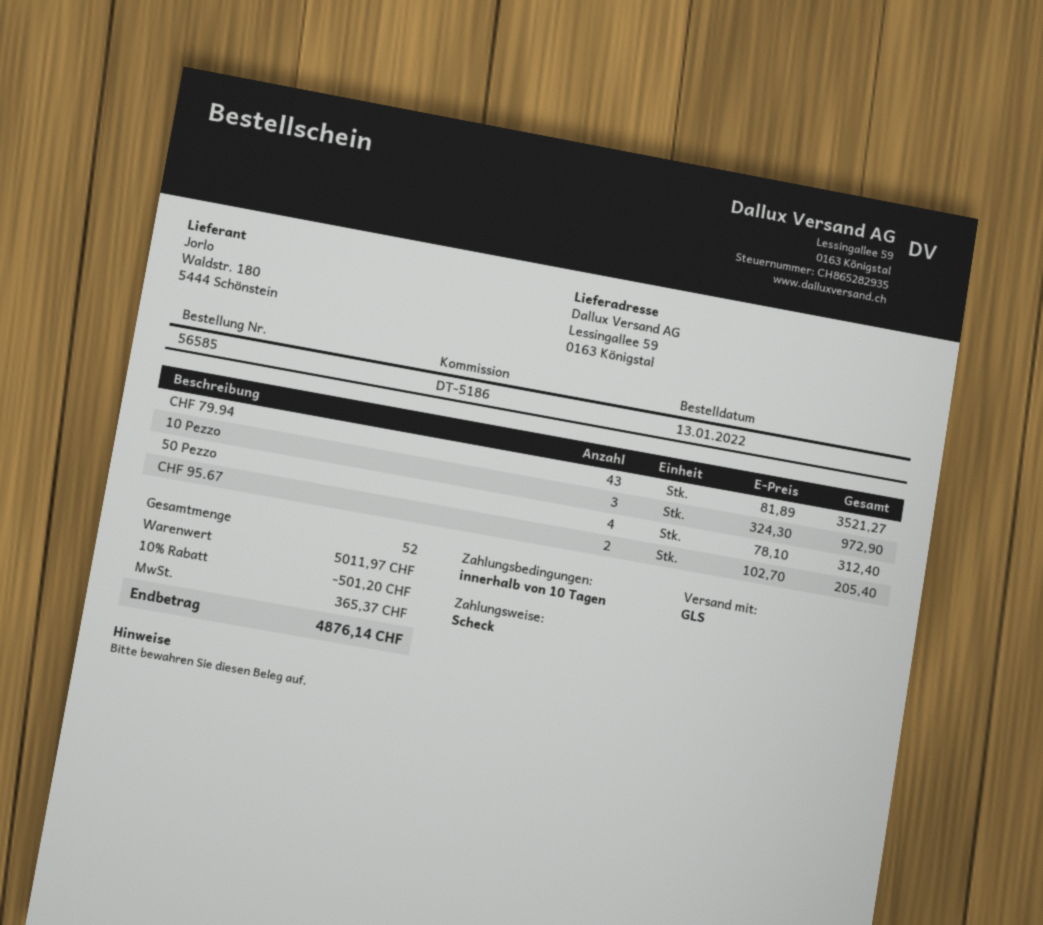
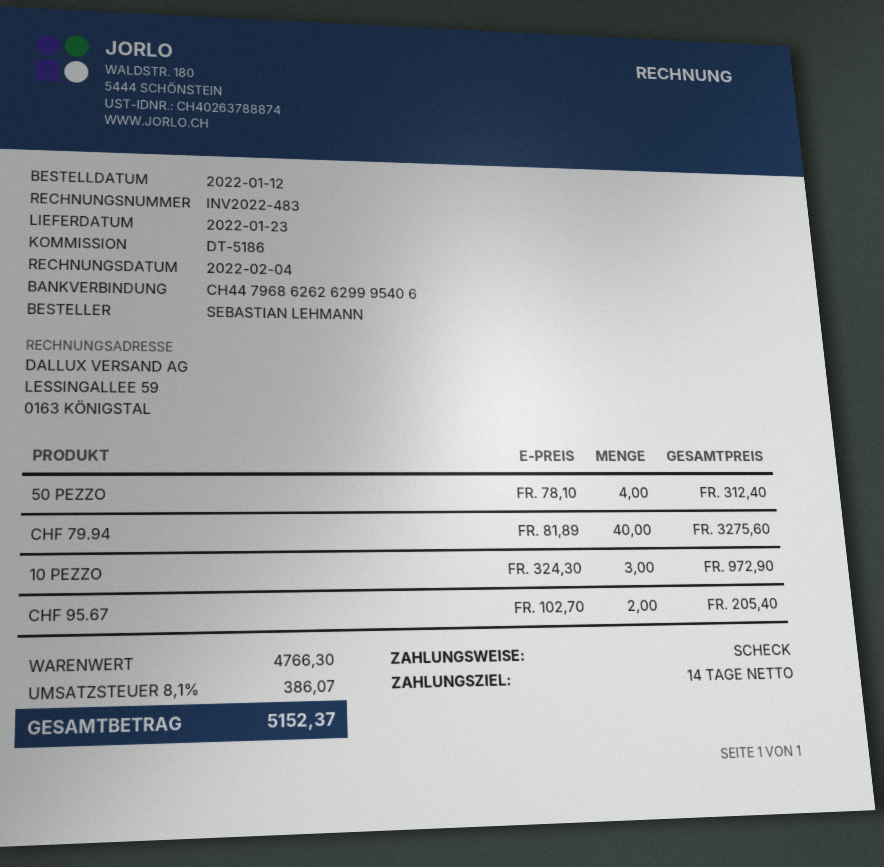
order date: 2022-01-13 -> 2022-01-12
payment terms: 10 days -> 14 days
CHF 79.94: 43 x 81.89 = 3521.27 -> 40 x 81.89 = 3275.60
subtotal: 5011.97 -> 4766.30
discount: 10% = 501.20 -> none
tax: 365.37 -> 386.07
total: 4876.14 -> 5152.37

